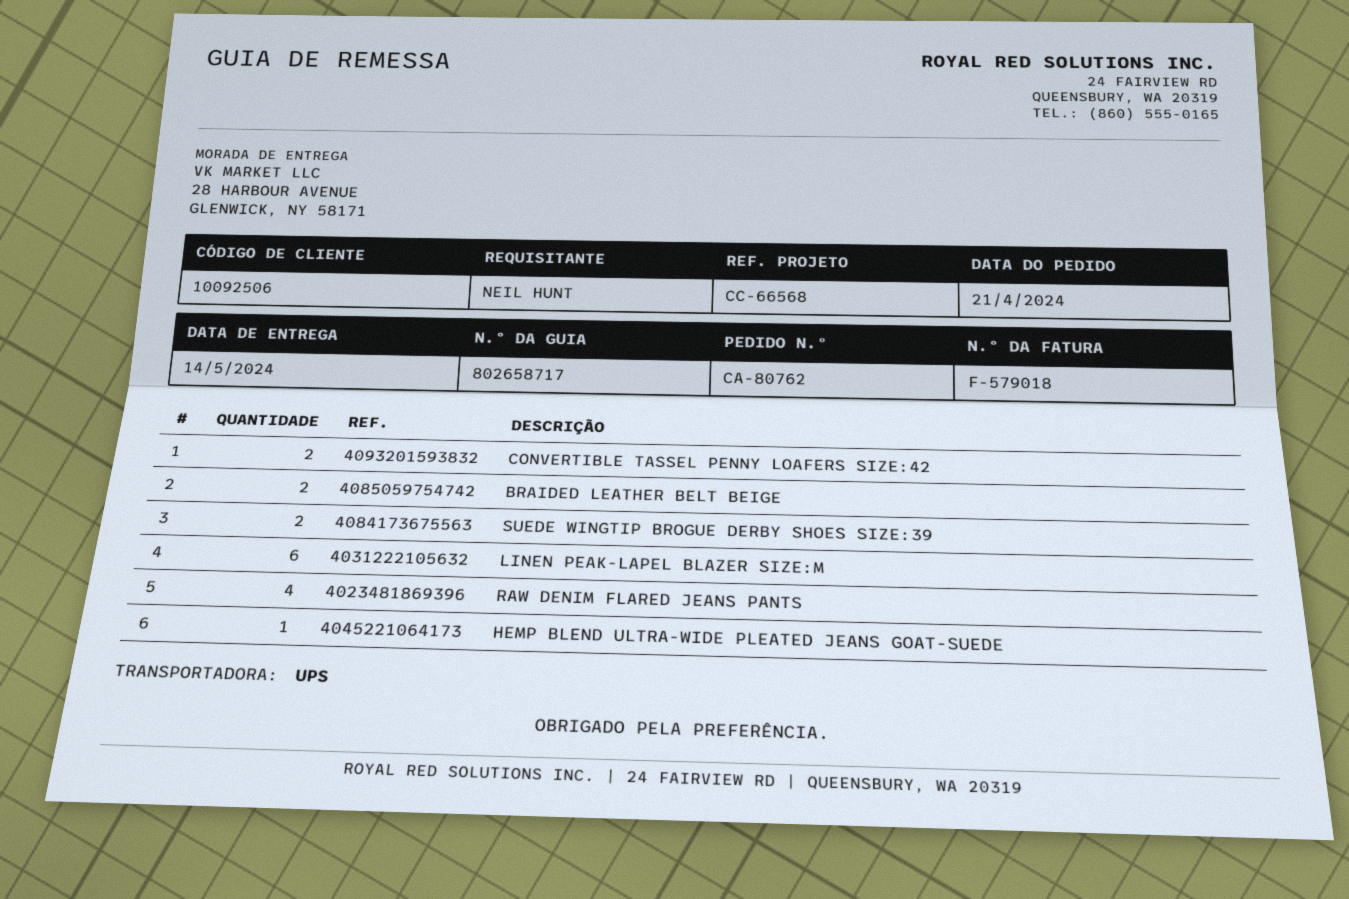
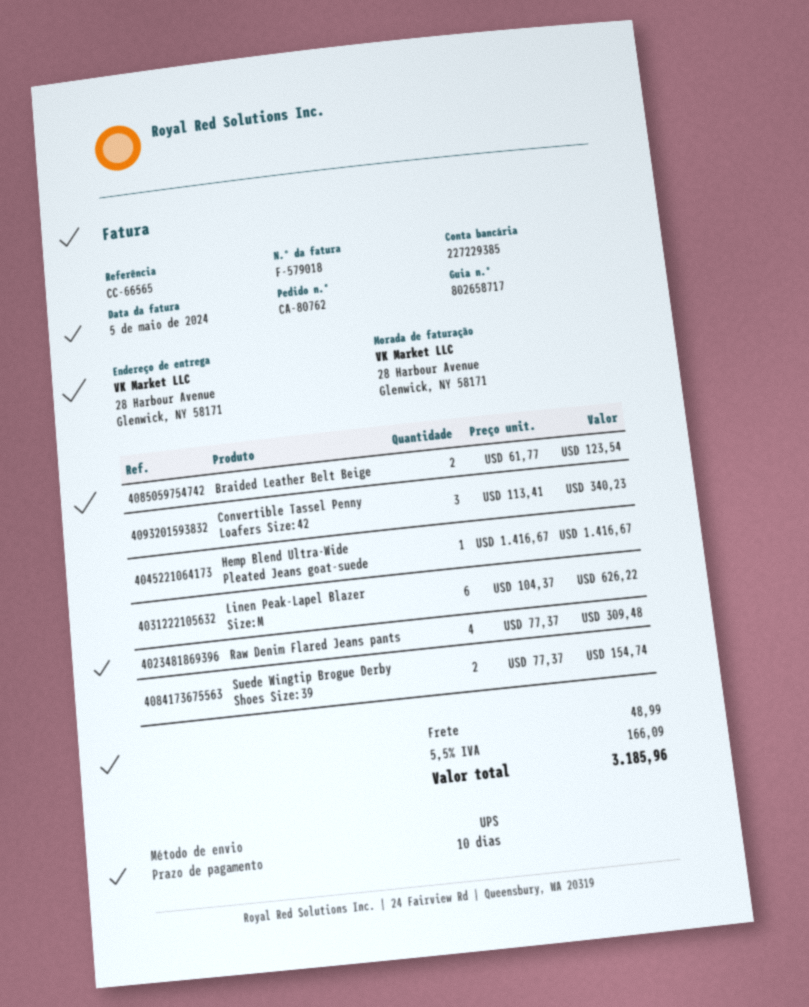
reference: CC-66568 -> CC-66565
CONVERTIBLE TASSEL PENNY LOAFERS SIZE:42: 2 -> 3

